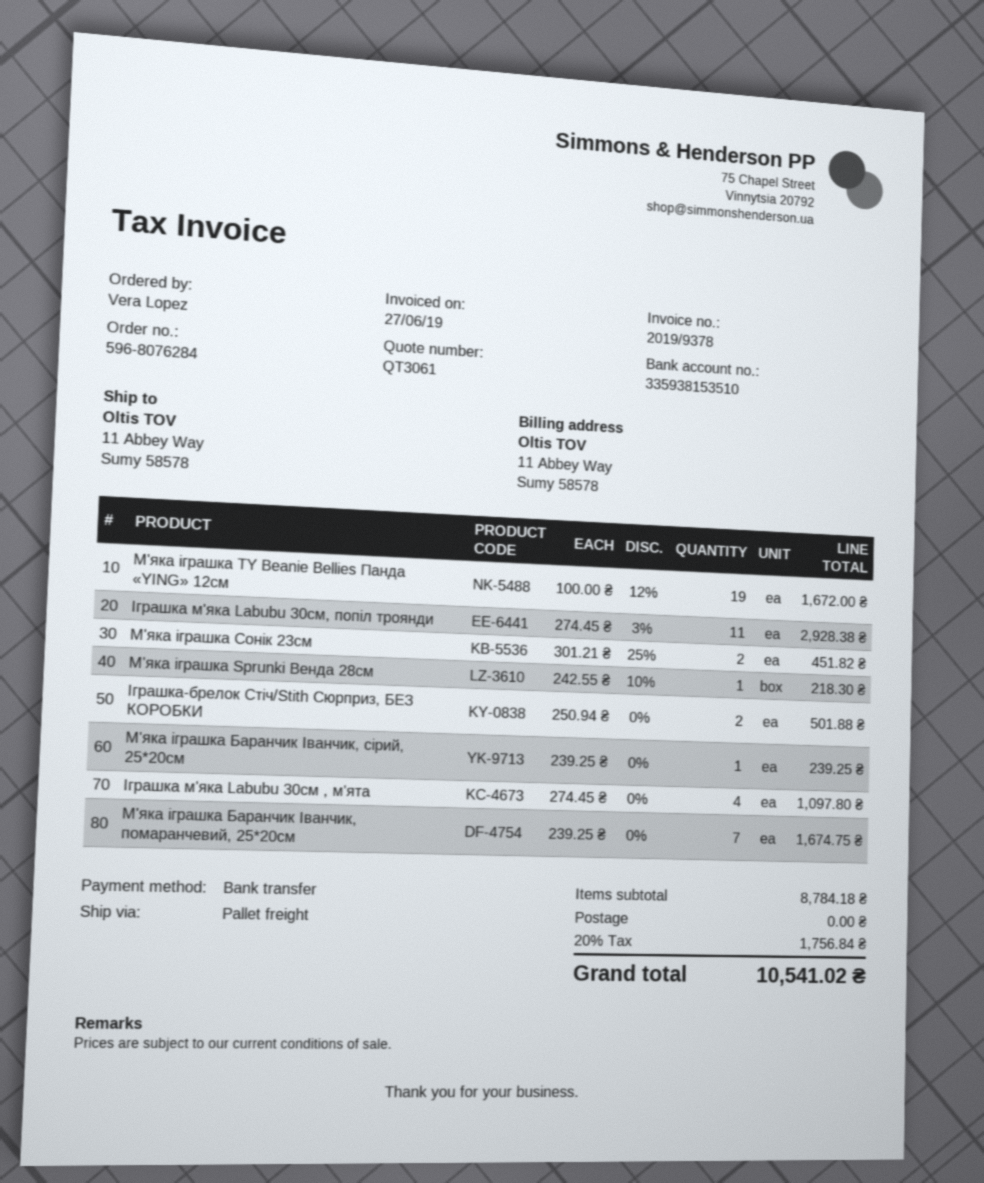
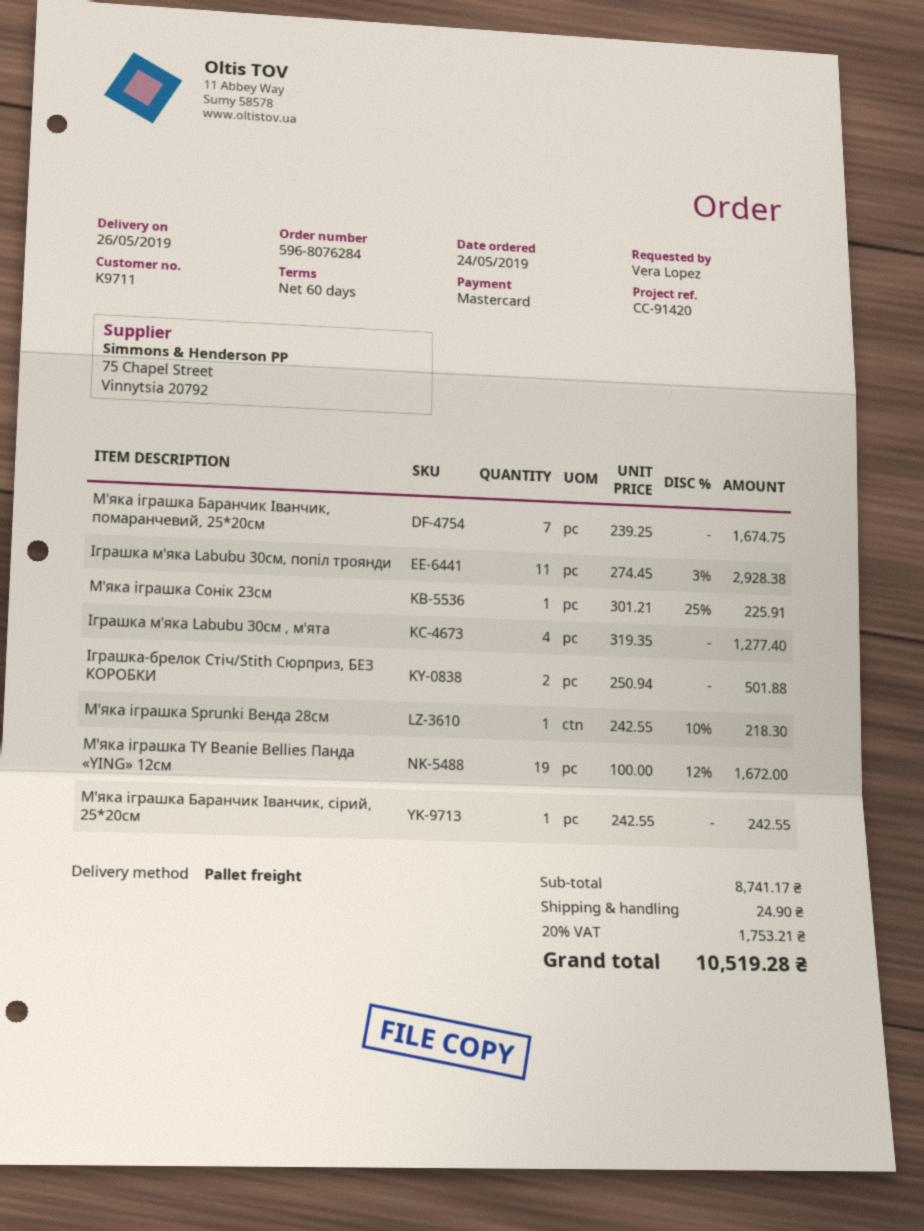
payment method: bank transfer -> Mastercard
М'яка іграшка Сонік 23см: 2 x 301.21 - 25% = 451.82 -> 1 x 301.21 - 25% = 225.91
М'яка іграшка Баранчик Іванчик, сірий, 25*20см: 1 x 239.25 = 239.25 -> 1 x 242.55 = 242.55
Іграшка м'яка Labubu 30см , м'ята: 4 x 274.45 = 1097.80 -> 4 x 319.35 = 1277.40
subtotal: 8784.18 -> 8741.17
shipping: 0.00 -> 24.90
tax: 20% = 1756.84 -> 20% = 1753.21
total: 10541.02 -> 10519.28

